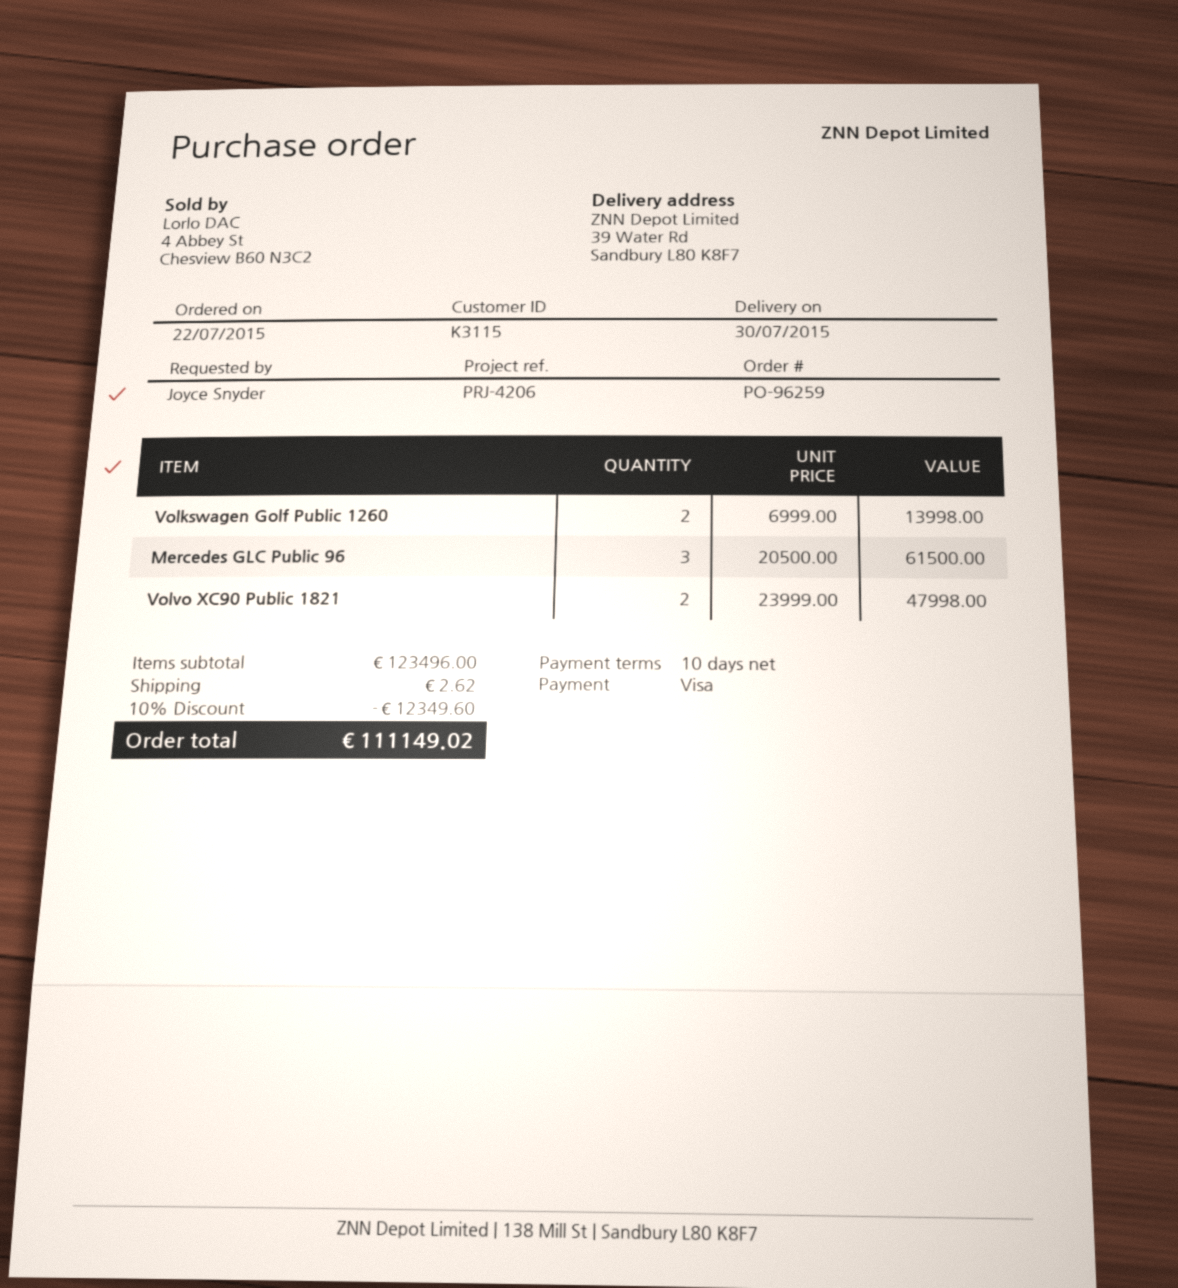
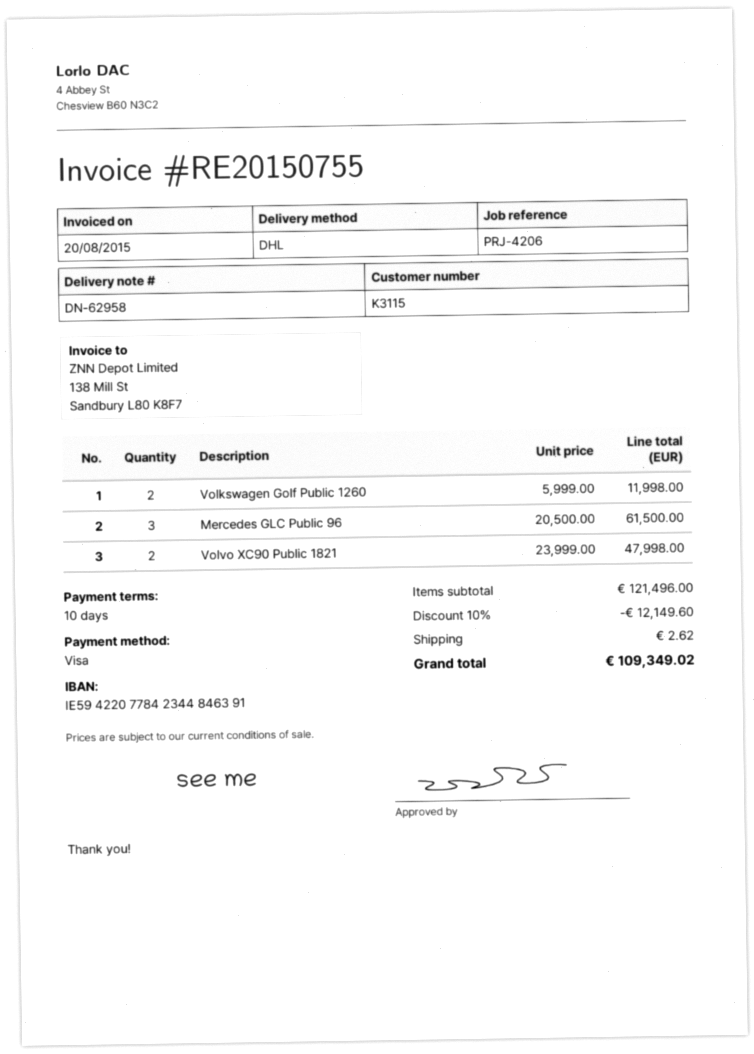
Volkswagen Golf Public 1260: 2 x 6999.00 = 13998.00 -> 2 x 5999.00 = 11998.00
subtotal: 123496.00 -> 121496.00
discount: 10% = 12349.60 -> 10% = 12149.60
total: 111149.02 -> 109349.02

